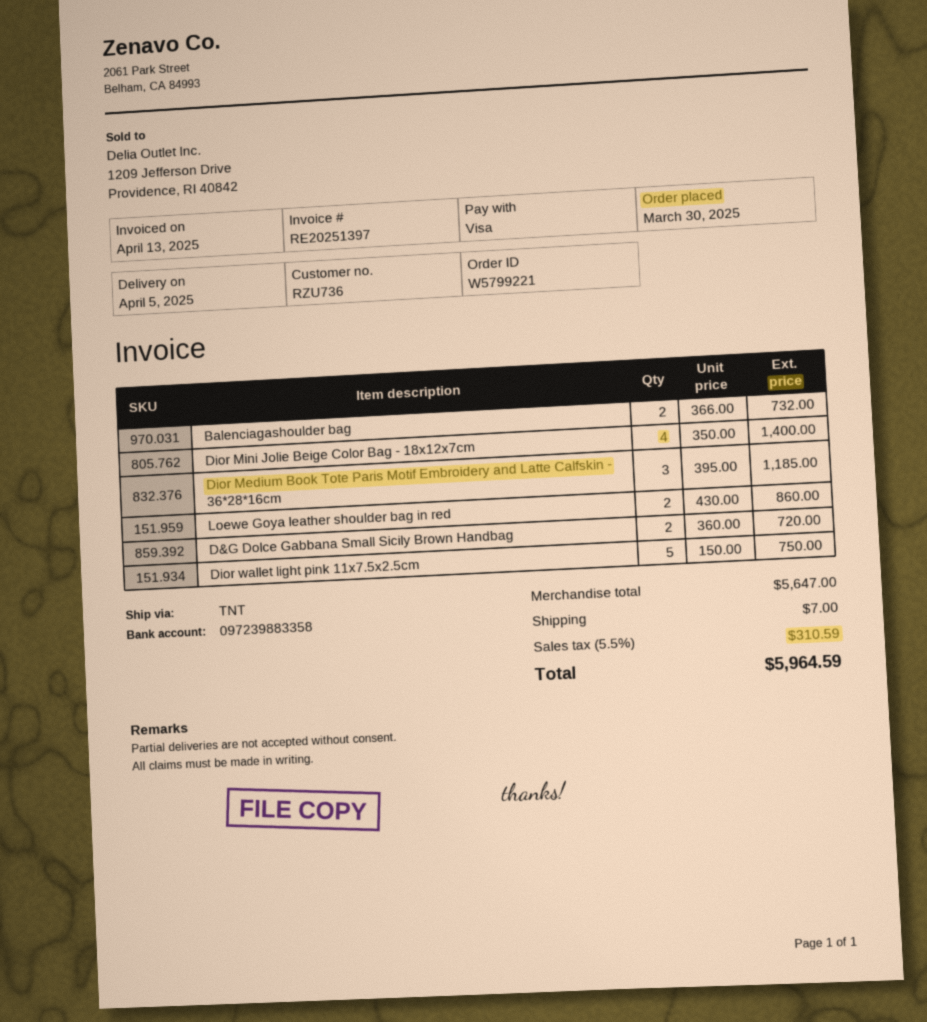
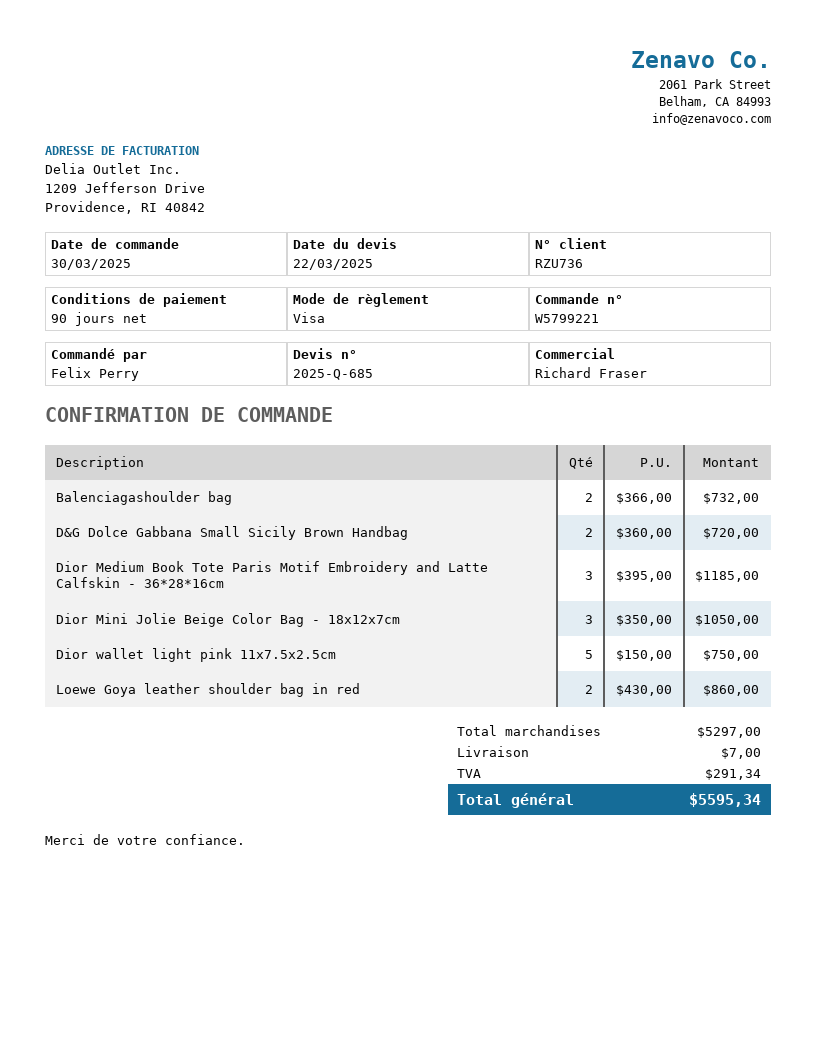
Dior Mini Jolie Beige Color Bag - 18x12x7cm: 4 x 350.00 = 1400.00 -> 3 x 350.00 = 1050.00
subtotal: 5647.00 -> 5297.00
tax: 310.59 -> 291.34
total: 5964.59 -> 5595.34

